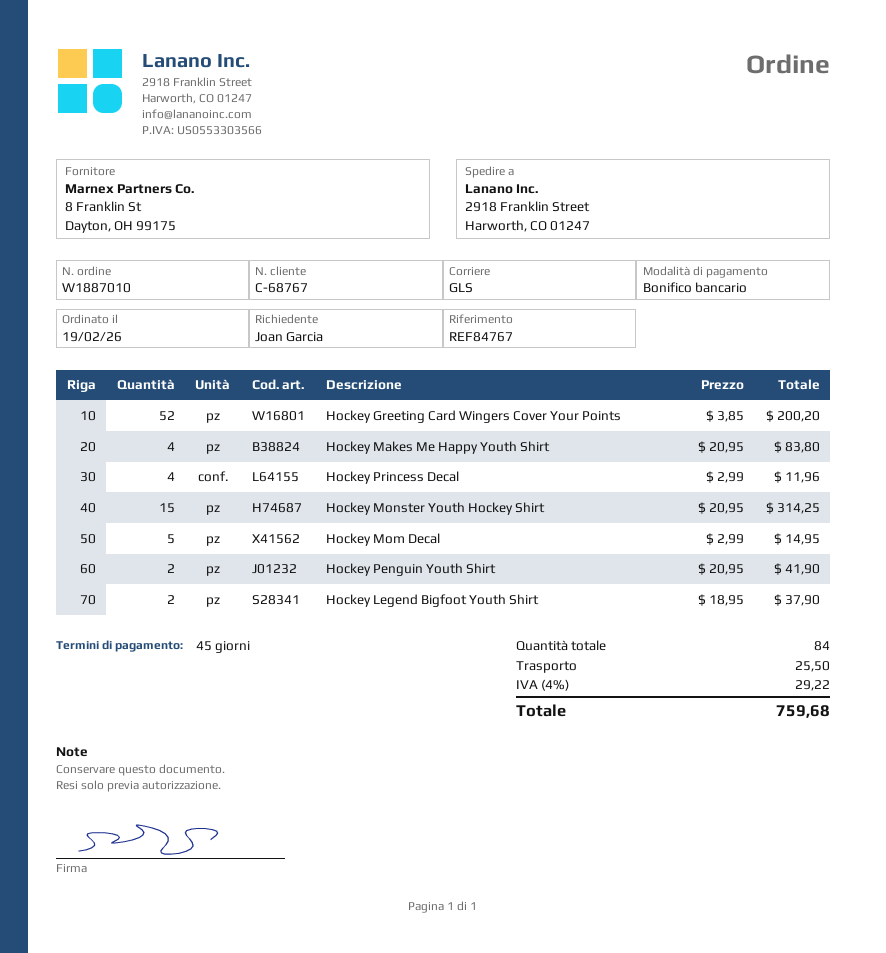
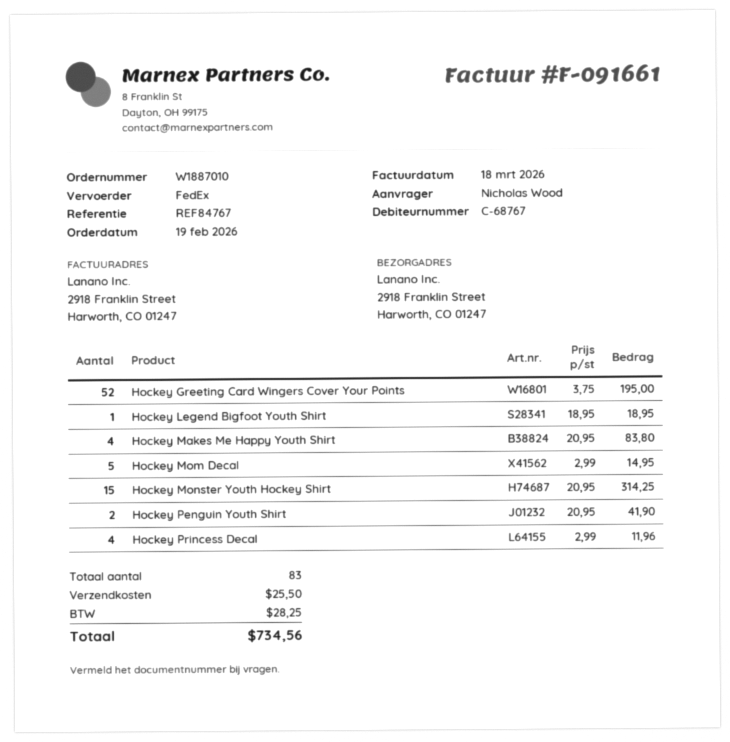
ordered by: Joan Garcia -> Nicholas Wood
shipping method: GLS -> FedEx
Hockey Greeting Card Wingers Cover Your Points: 52 x 3.85 = 200.20 -> 52 x 3.75 = 195.00
Hockey Legend Bigfoot Youth Shirt: 2 x 18.95 = 37.90 -> 1 x 18.95 = 18.95
total quantity: 84 -> 83
tax: 29.22 -> 28.25
total: 759.68 -> 734.56

